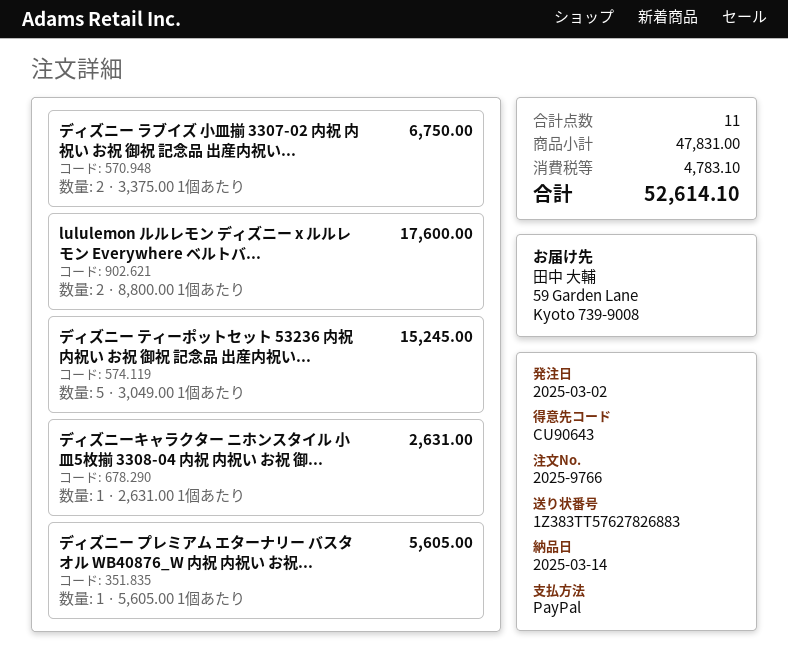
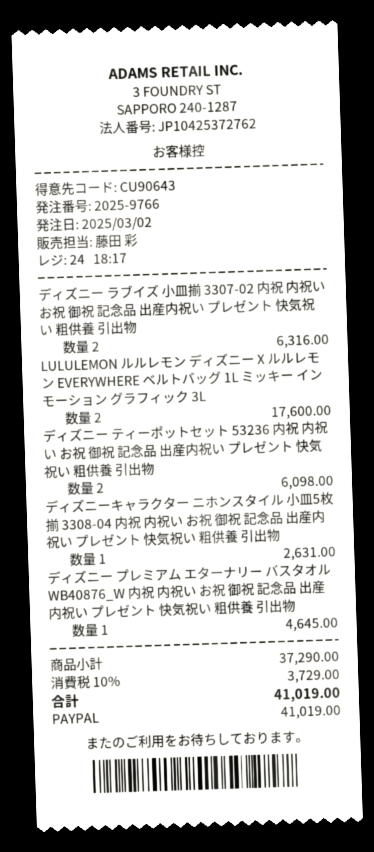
ディズニー ラブイズ 小皿揃 3307-02 内祝 内祝い お祝 御祝 記念品 出産内祝い...: 2 for 6750.00 -> 2 for 6316.00
ディズニー ティーポットセット 53236 内祝 内祝い お祝 御祝 記念品 出産内祝い...: 5 for 15245.00 -> 2 for 6098.00
ディズニー プレミアム エターナリー バスタオル WB40876_W 内祝 内祝い お祝...: 1 for 5605.00 -> 1 for 4645.00
subtotal: 47831.00 -> 37290.00
tax: 4783.10 -> 3729.00
total: 52614.10 -> 41019.00

